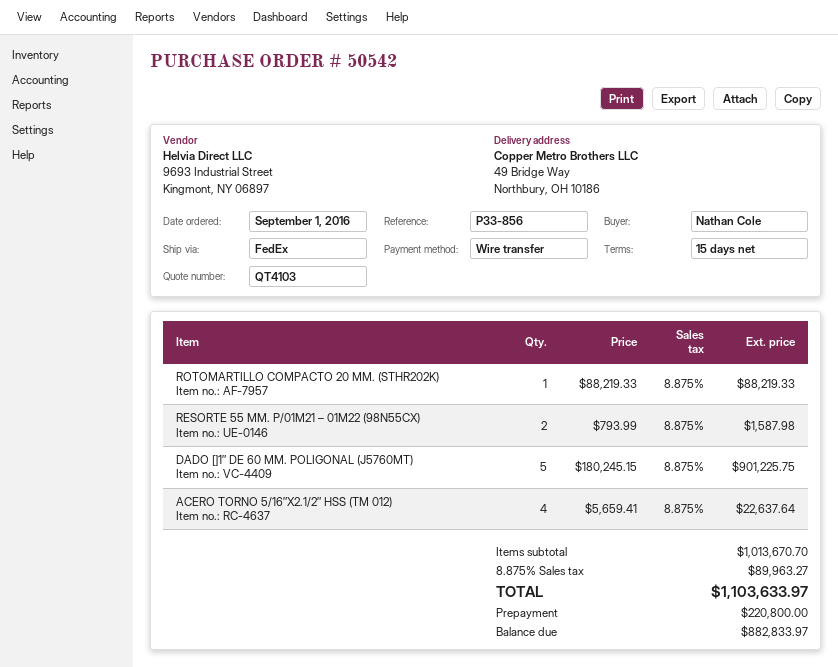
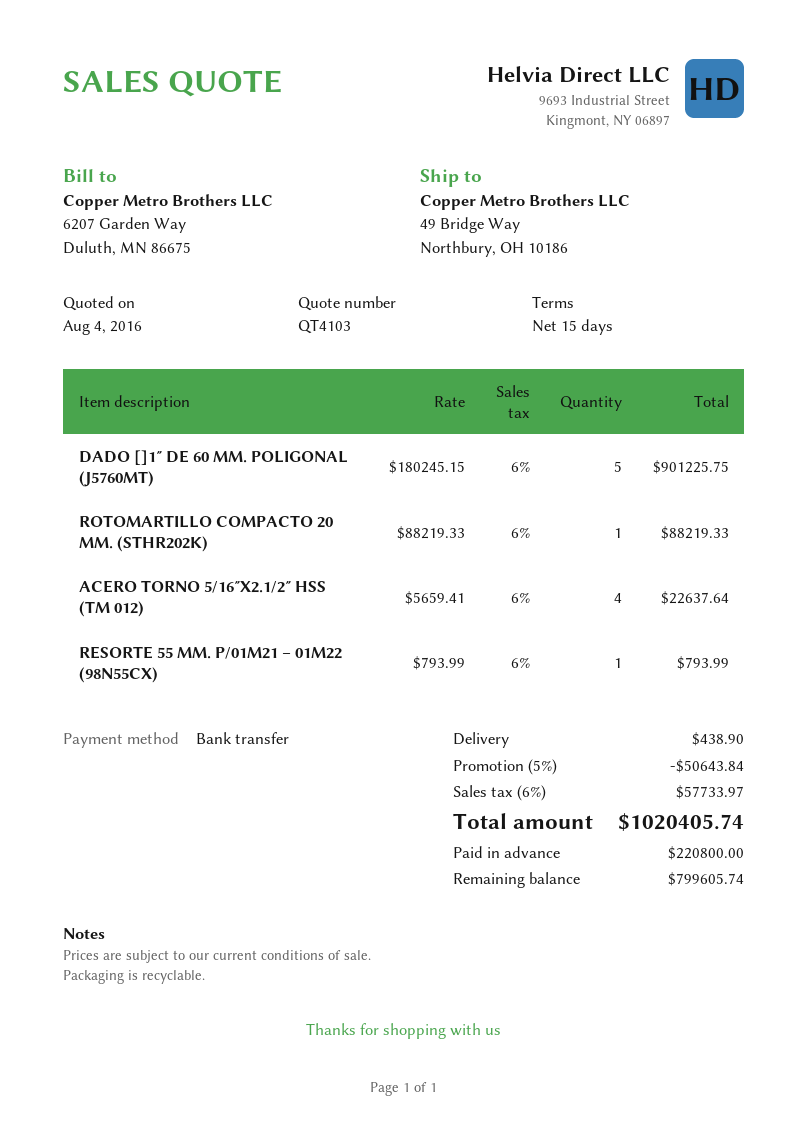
RESORTE 55 MM. P/01M21 – 01M22 (98N55CX): 2 x 793.99 = 1587.98 -> 1 x 793.99 = 793.99
discount: none -> 5% = 50643.84
shipping: none -> 438.90
tax: 8.875% = 89963.27 -> 6% = 57733.97
total: 1103633.97 -> 1020405.74
balance: 882833.97 -> 799605.74

